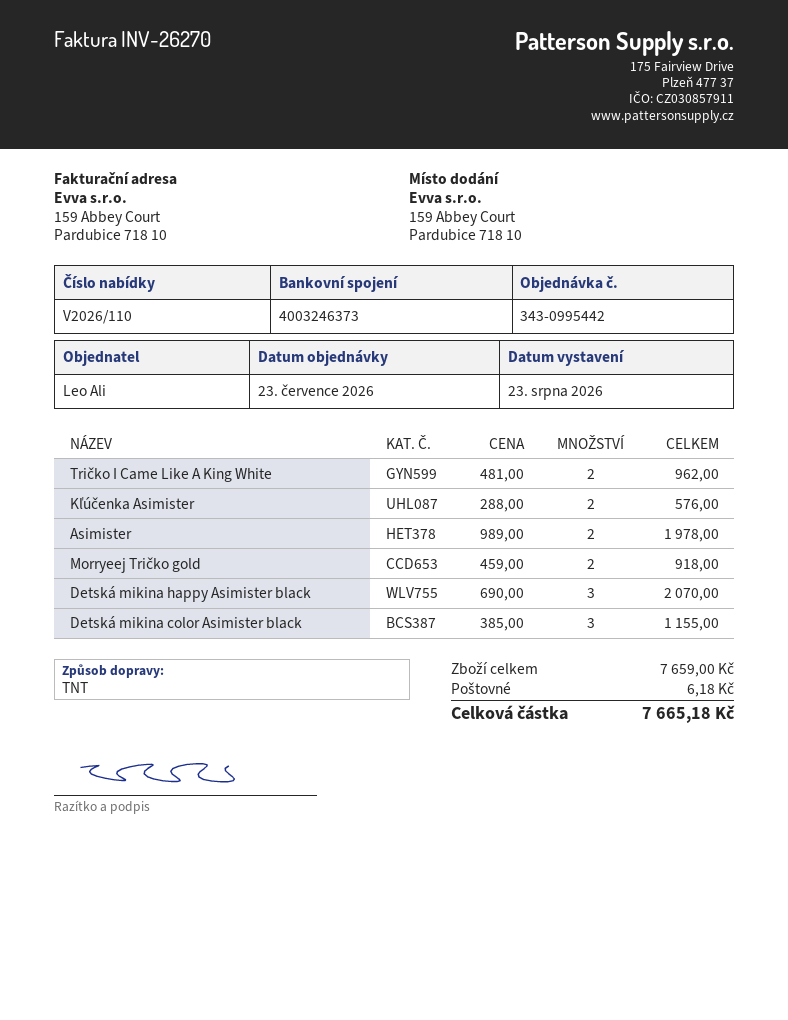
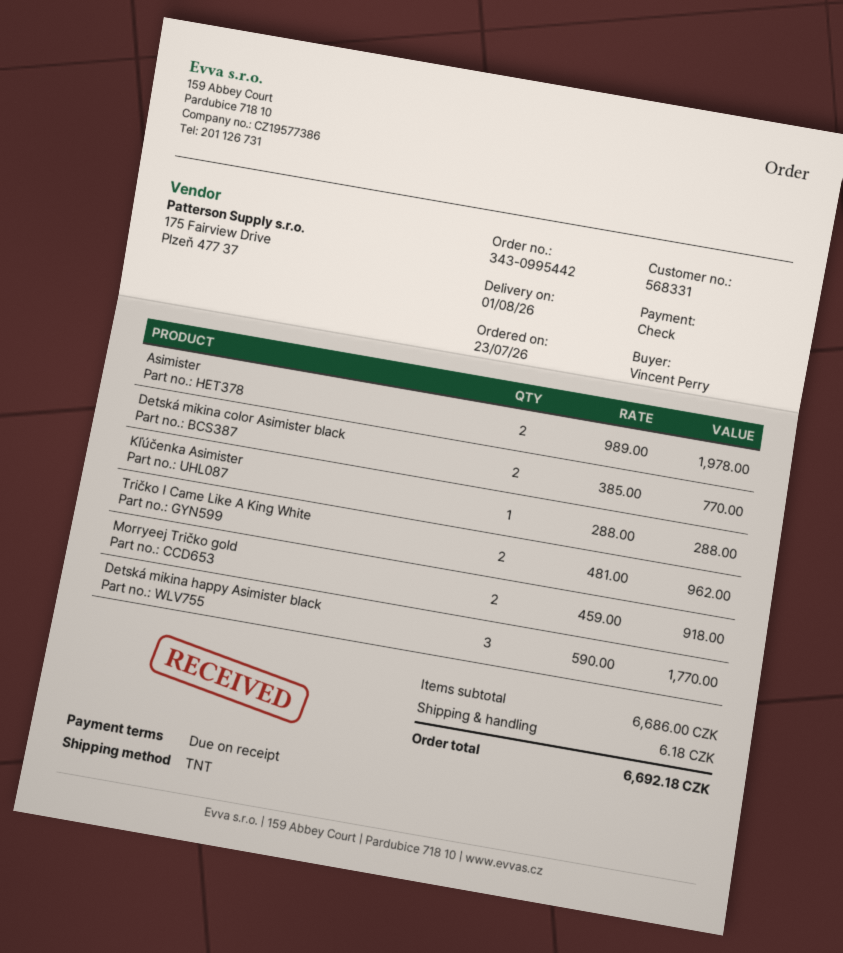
ordered by: Leo Ali -> Vincent Perry
Kľúčenka Asimister: 2 x 288.00 = 576.00 -> 1 x 288.00 = 288.00
Detská mikina happy Asimister black: 3 x 690.00 = 2070.00 -> 3 x 590.00 = 1770.00
Detská mikina color Asimister black: 3 x 385.00 = 1155.00 -> 2 x 385.00 = 770.00
subtotal: 7659.00 -> 6686.00
total: 7665.18 -> 6692.18

